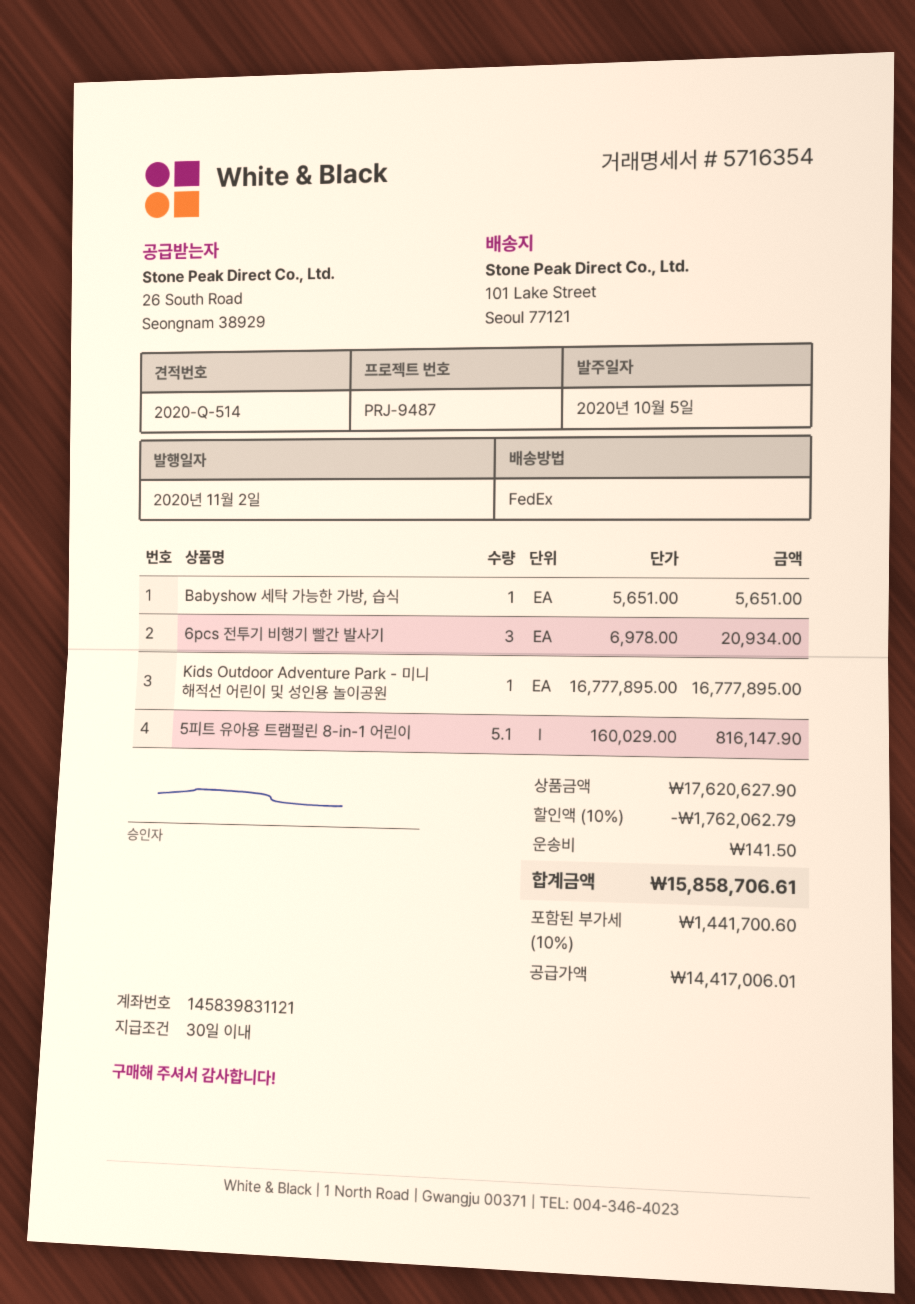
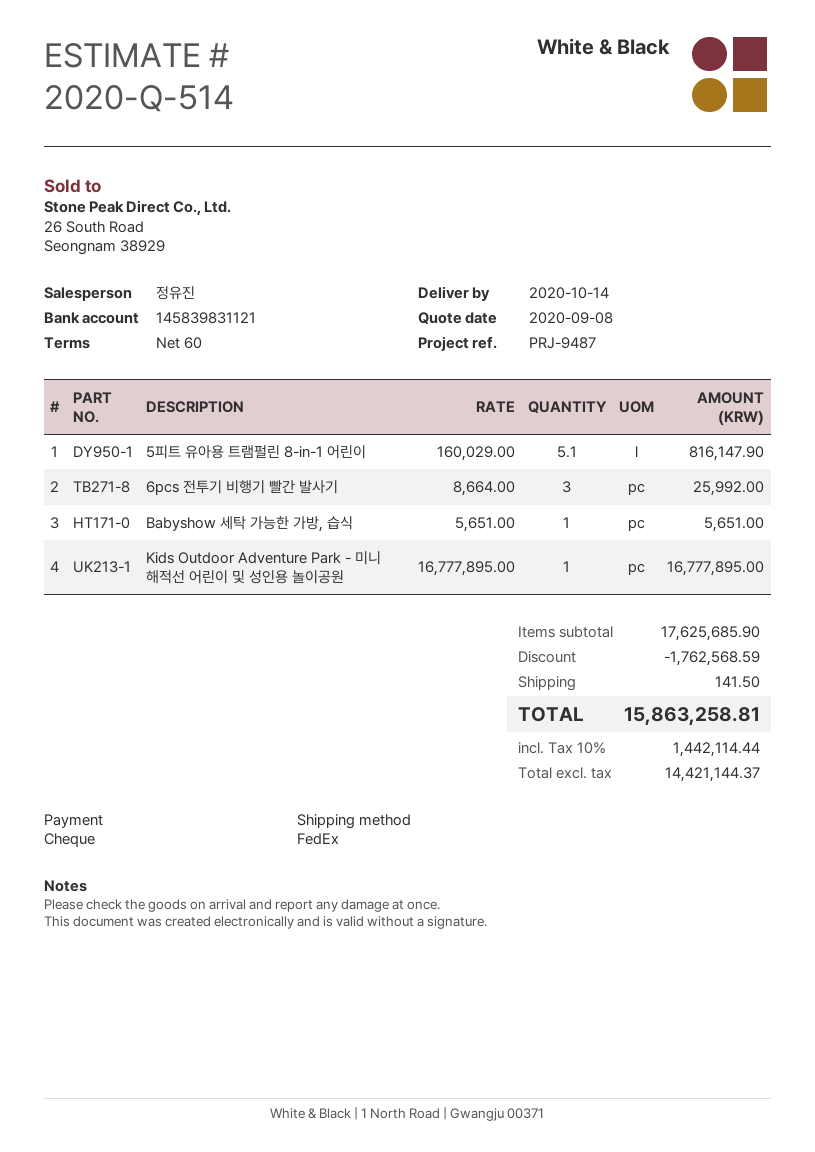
payment terms: 30 days -> 60 days
6pcs 전투기 비행기 빨간 발사기: 3 x 6978.00 = 20934.00 -> 3 x 8664.00 = 25992.00
subtotal: 17620627.90 -> 17625685.90
discount: 1762062.79 -> 1762568.59
net: 14417006.01 -> 14421144.37
tax: 10% = 1441700.60 -> 10% = 1442114.44
total: 15858706.61 -> 15863258.81

